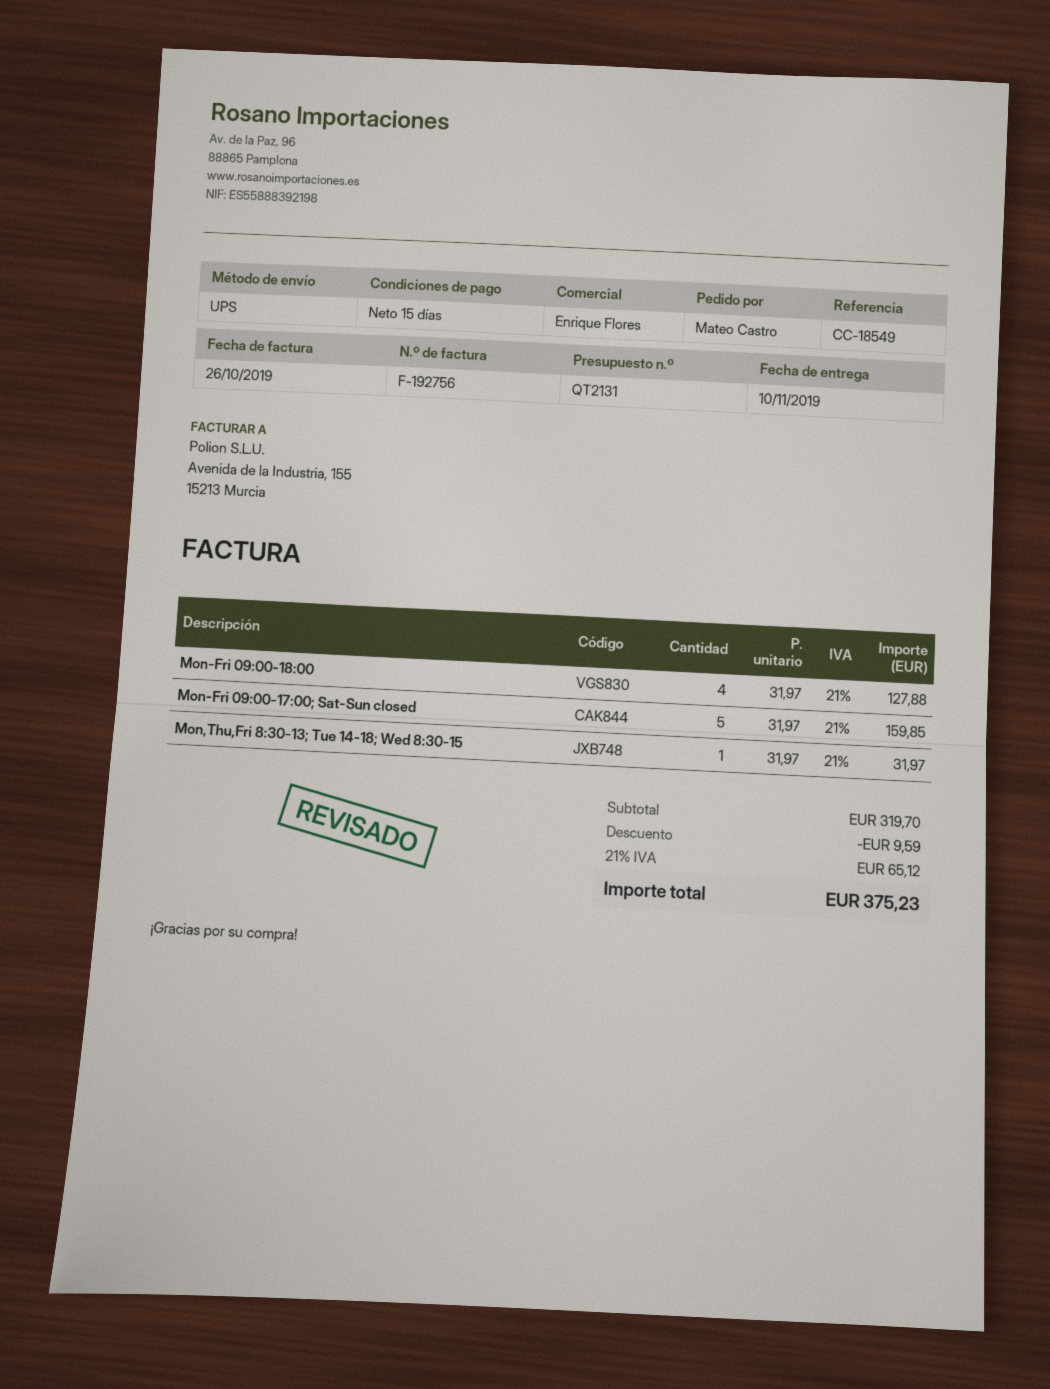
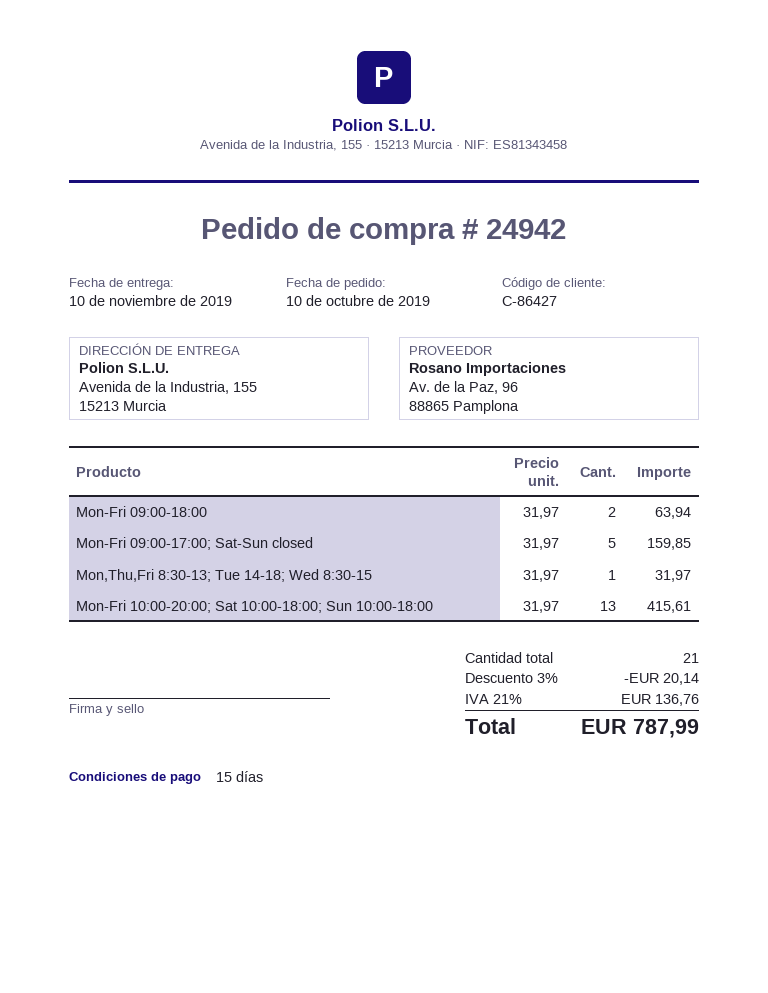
Mon-Fri 09:00-18:00: 4 x 31.97 = 127.88 -> 2 x 31.97 = 63.94
Mon-Fri 10:00-20:00; Sat 10:00-18:00; Sun 10:00-18:00: none -> 13 x 31.97 = 415.61
discount: 9.59 -> 20.14
tax: 21% = 65.12 -> 21% = 136.76
total: 375.23 -> 787.99

